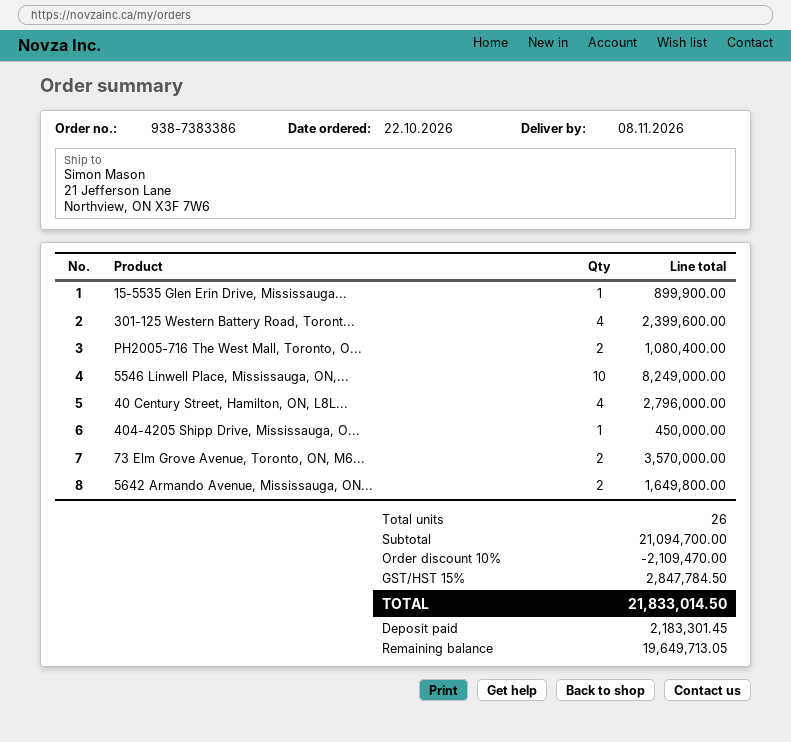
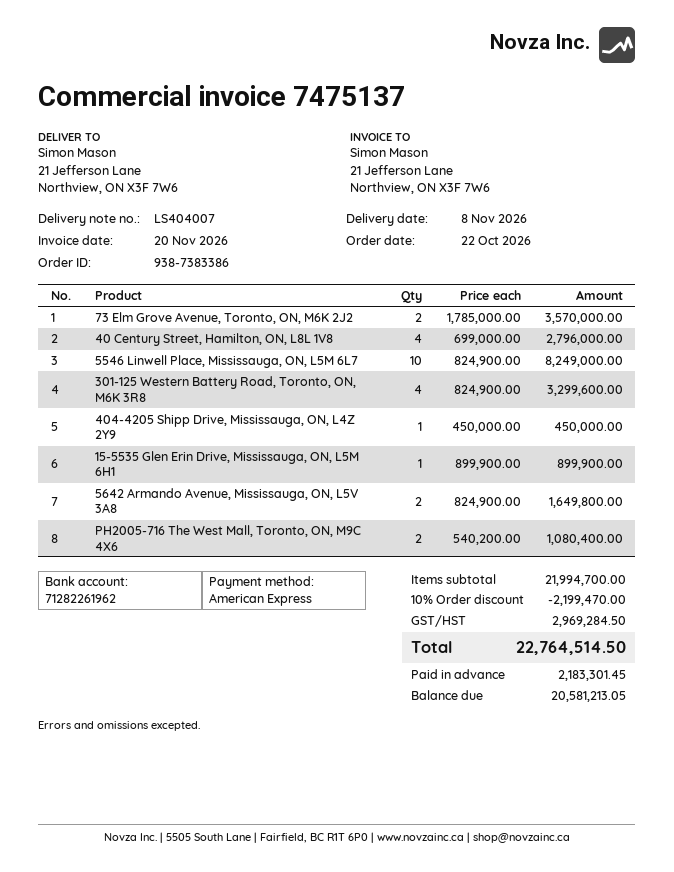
301-125 Western Battery Road, Toront...: 4 for 2399600.00 -> 4 for 3299600.00
subtotal: 21094700.00 -> 21994700.00
discount: 10% = 2109470.00 -> 10% = 2199470.00
tax: 2847784.50 -> 2969284.50
total: 21833014.50 -> 22764514.50
balance: 19649713.05 -> 20581213.05

